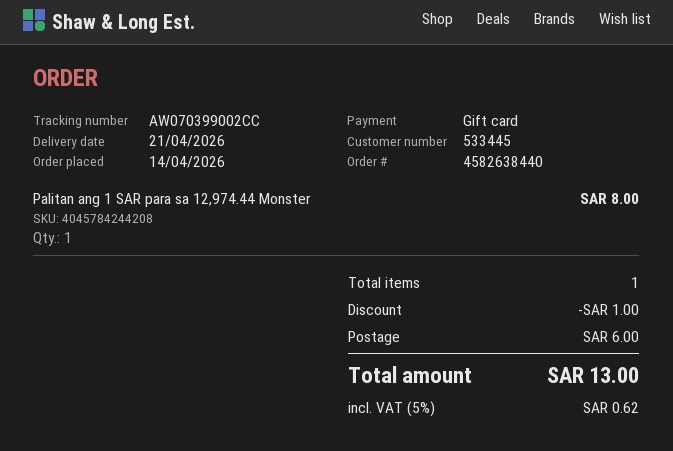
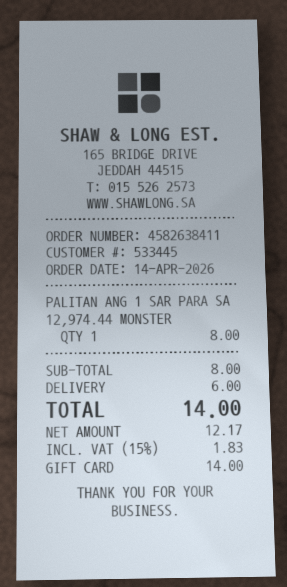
order number: 4582638440 -> 4582638411
discount: 1.00 -> none
tax: 5% = 0.62 -> 15% = 1.83
total: 13.00 -> 14.00

